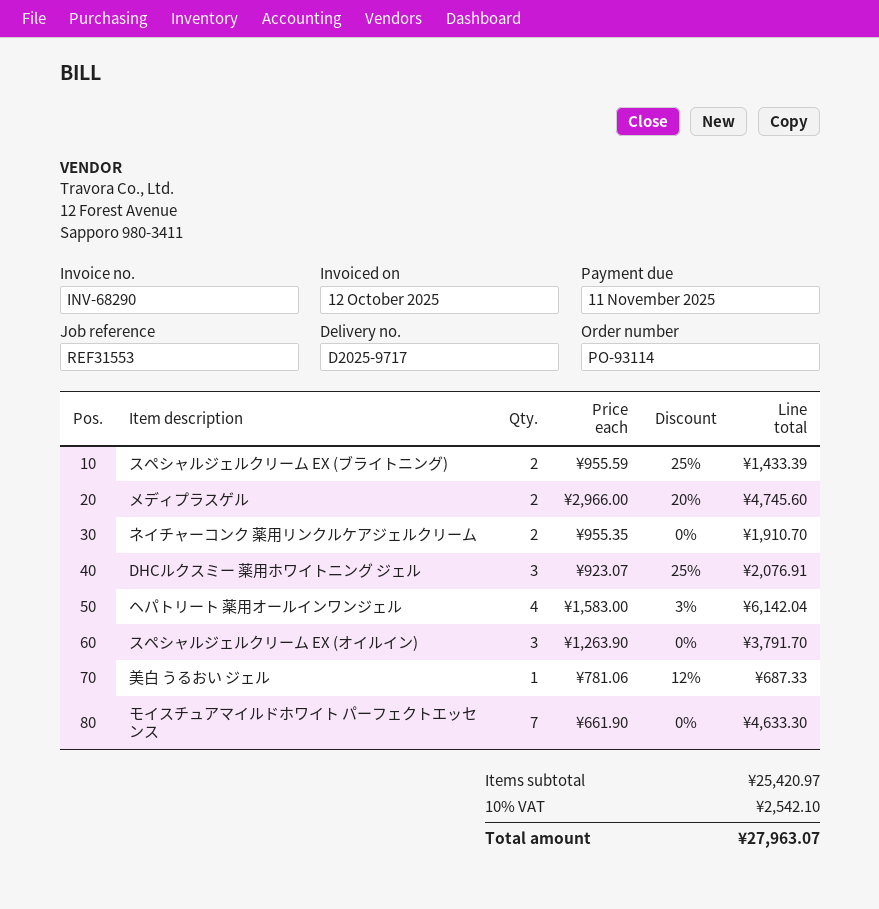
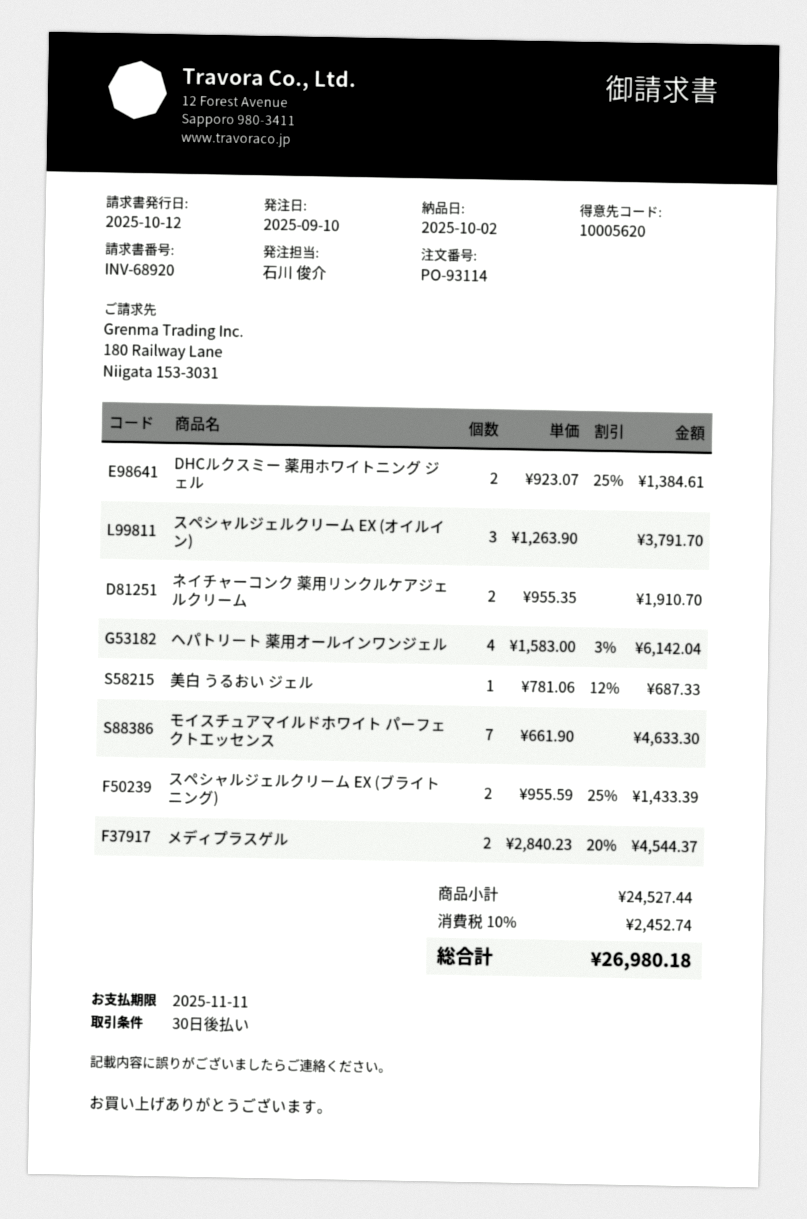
invoice number: INV-68290 -> INV-68920
メディプラスゲル: 2 x 2966.00 - 20% = 4745.60 -> 2 x 2840.23 - 20% = 4544.37
DHCルクスミー 薬用ホワイトニング ジェル: 3 x 923.07 - 25% = 2076.91 -> 2 x 923.07 - 25% = 1384.61
subtotal: 25420.97 -> 24527.44
tax: 10% = 2542.10 -> 10% = 2452.74
total: 27963.07 -> 26980.18

